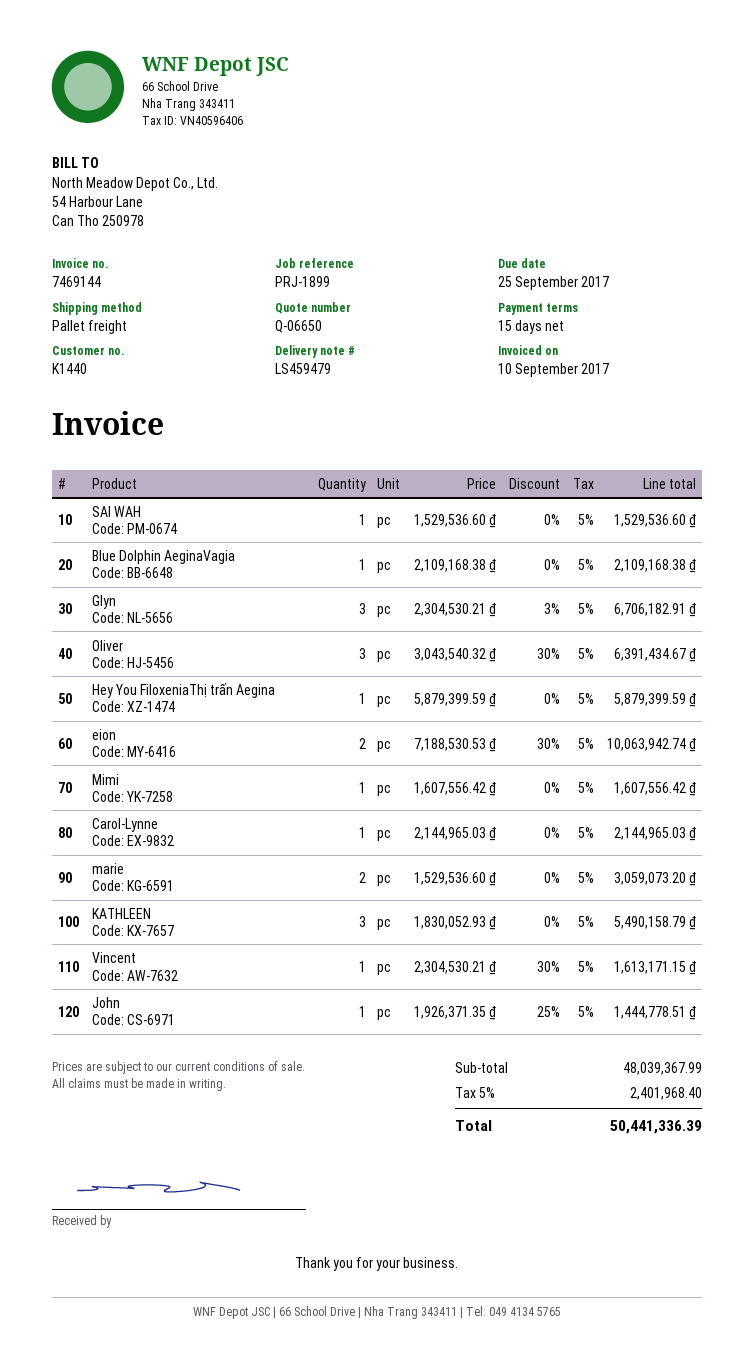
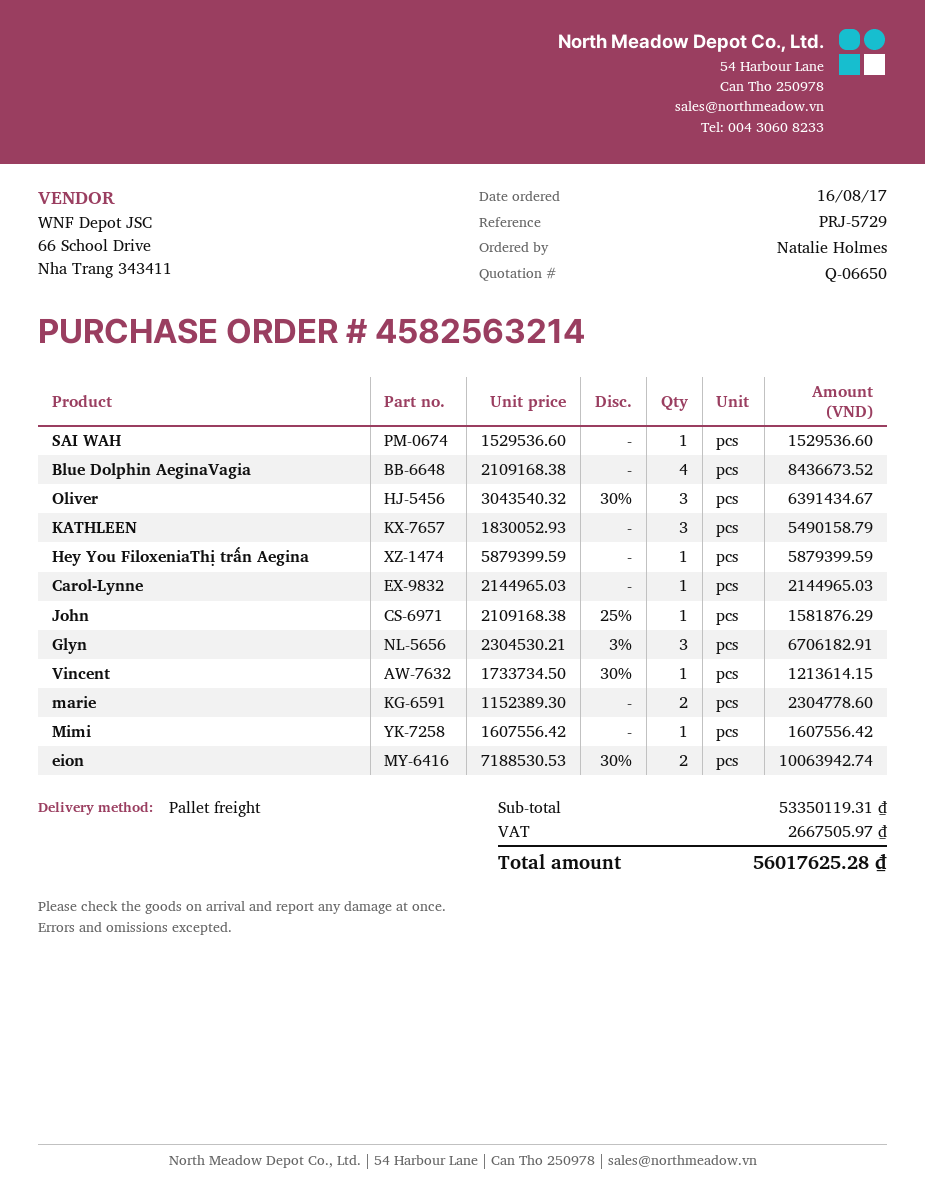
reference: PRJ-1899 -> PRJ-5729
Blue Dolphin AeginaVagia: 1 x 2109168.38 = 2109168.38 -> 4 x 2109168.38 = 8436673.52
marie: 2 x 1529536.60 = 3059073.20 -> 2 x 1152389.30 = 2304778.60
Vincent: 1 x 2304530.21 - 30% = 1613171.15 -> 1 x 1733734.50 - 30% = 1213614.15
John: 1 x 1926371.35 - 25% = 1444778.51 -> 1 x 2109168.38 - 25% = 1581876.29
subtotal: 48039367.99 -> 53350119.31
tax: 2401968.40 -> 2667505.97
total: 50441336.39 -> 56017625.28

